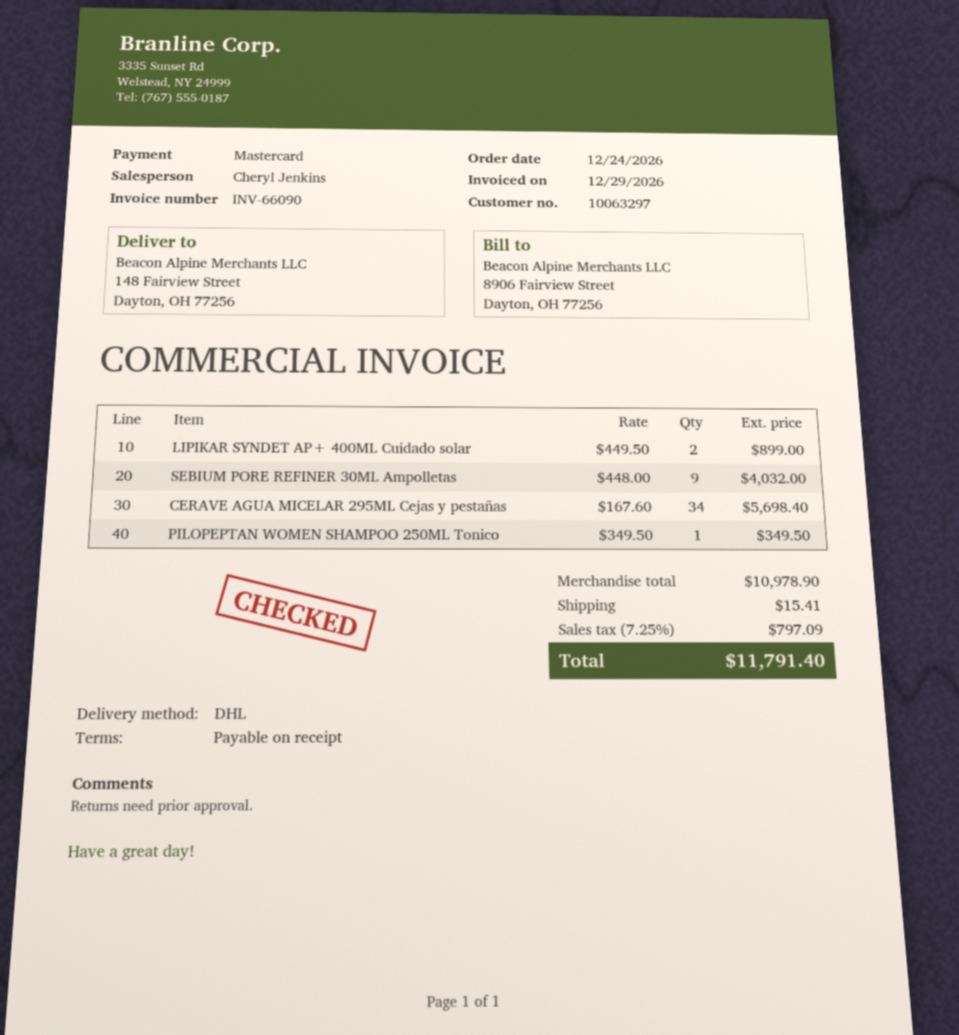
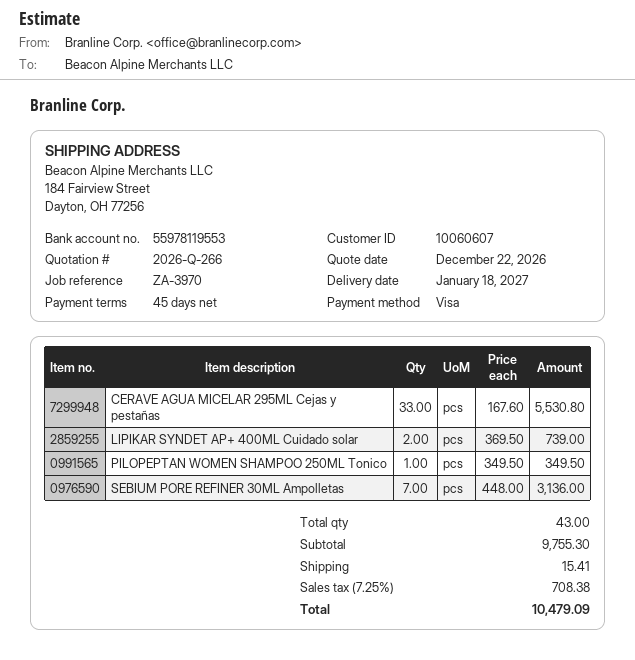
payment terms: on receipt -> 45 days
customer number: 10063297 -> 10060607
payment method: Mastercard -> Visa
ship to: 148 Fairview Street, Dayton, OH 77256 -> 184 Fairview Street, Dayton, OH 77256
LIPIKAR SYNDET AP+ 400ML Cuidado solar: 2 x 449.50 = 899.00 -> 2 x 369.50 = 739.00
SEBIUM PORE REFINER 30ML Ampolletas: 9 x 448.00 = 4032.00 -> 7 x 448.00 = 3136.00
CERAVE AGUA MICELAR 295ML Cejas y pestañas: 34 x 167.60 = 5698.40 -> 33 x 167.60 = 5530.80
subtotal: 10978.90 -> 9755.30
tax: 7.25% = 797.09 -> 7.25% = 708.38
total: 11791.40 -> 10479.09

